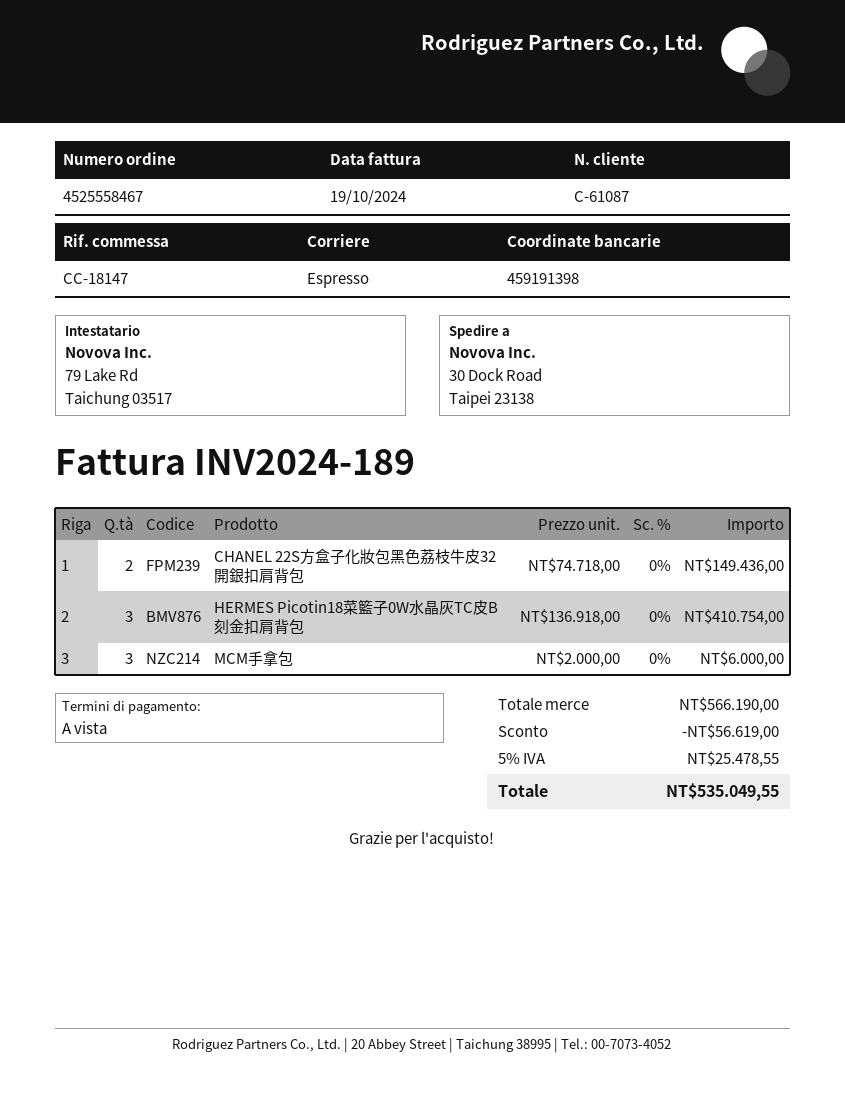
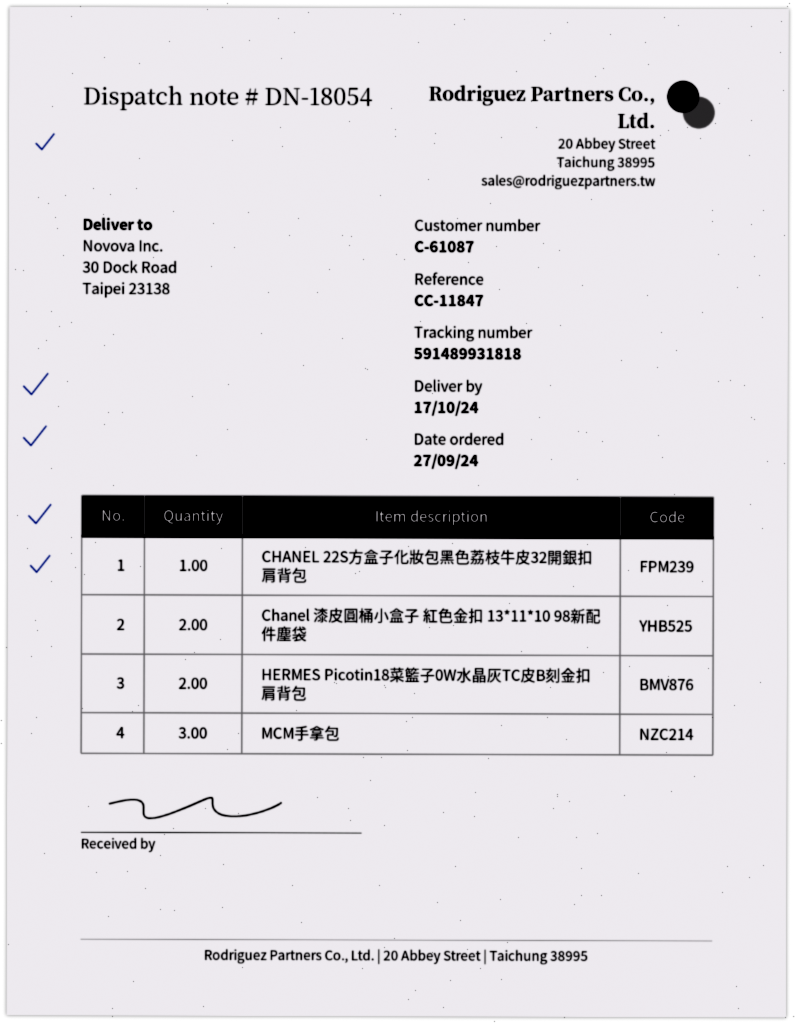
reference: CC-18147 -> CC-11847
CHANEL 22S方盒子化妝包黑色荔枝牛皮32開銀扣肩背包: 2 -> 1
HERMES Picotin18菜籃子0W水晶灰TC皮B刻金扣肩背包: 3 -> 2
Chanel 漆皮圓桶小盒子 紅色金扣 13*11*10 98新配件塵袋: none -> 2

